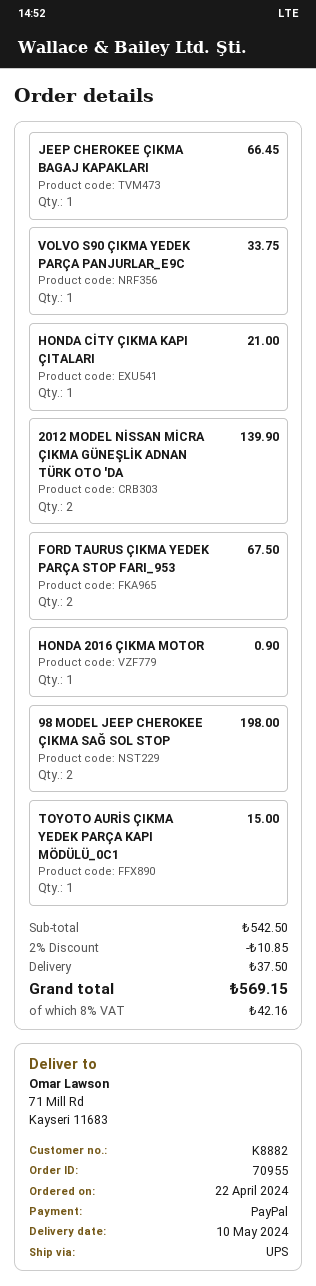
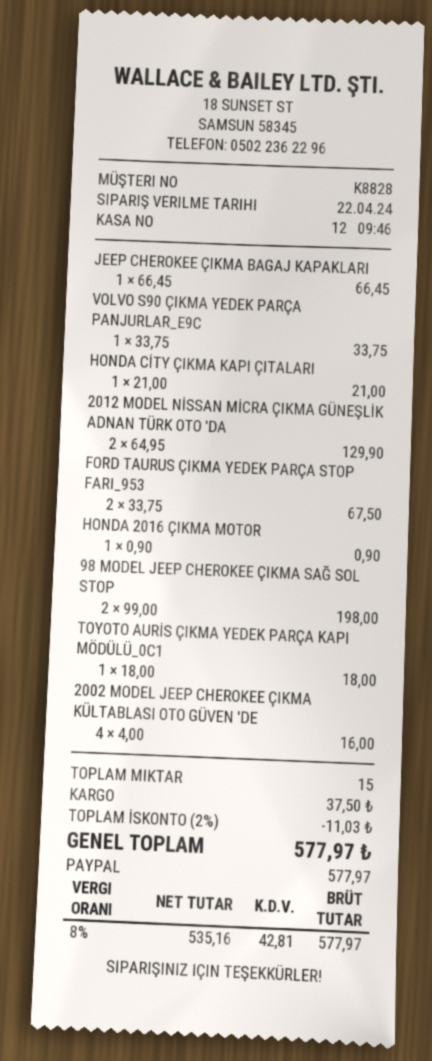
customer number: K8882 -> K8828
2012 MODEL NİSSAN MİCRA ÇIKMA GÜNEŞLİK ADNAN TÜRK OTO 'DA: 2 for 139.90 -> 2 for 129.90
TOYOTO AURİS ÇIKMA YEDEK PARÇA KAPI MÖDÜLÜ_0C1: 1 for 15.00 -> 1 for 18.00
2002 MODEL JEEP CHEROKEE ÇIKMA KÜLTABLASI OTO GÜVEN 'DE: none -> 4 for 16.00
discount: 2% = 10.85 -> 2% = 11.03
tax: 8% = 42.16 -> 8% = 42.81
total: 569.15 -> 577.97

